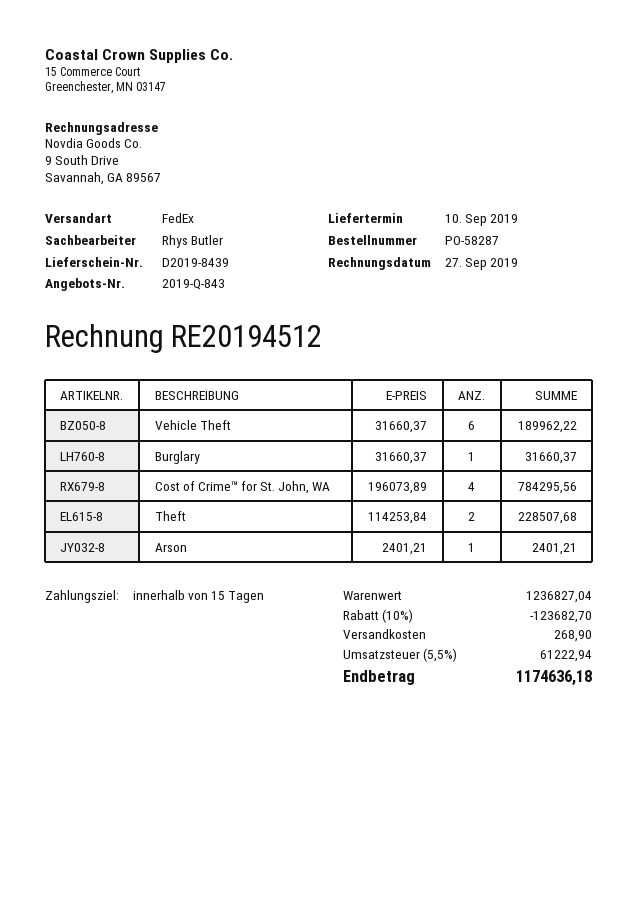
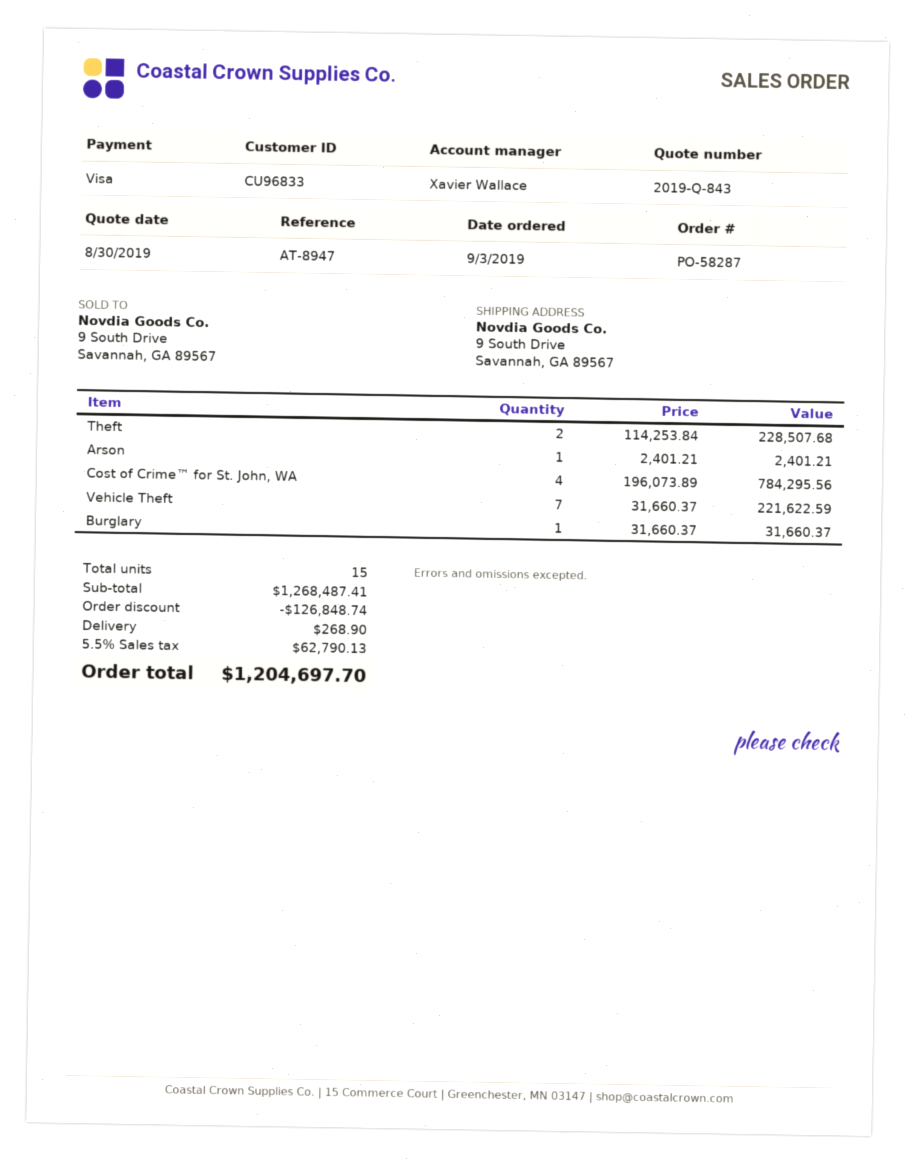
sales rep: Rhys Butler -> Xavier Wallace
Vehicle Theft: 6 x 31660.37 = 189962.22 -> 7 x 31660.37 = 221622.59
subtotal: 1236827.04 -> 1268487.41
discount: 123682.70 -> 126848.74
tax: 5.5% = 61222.94 -> 5.5% = 62790.13
total: 1174636.18 -> 1204697.70

